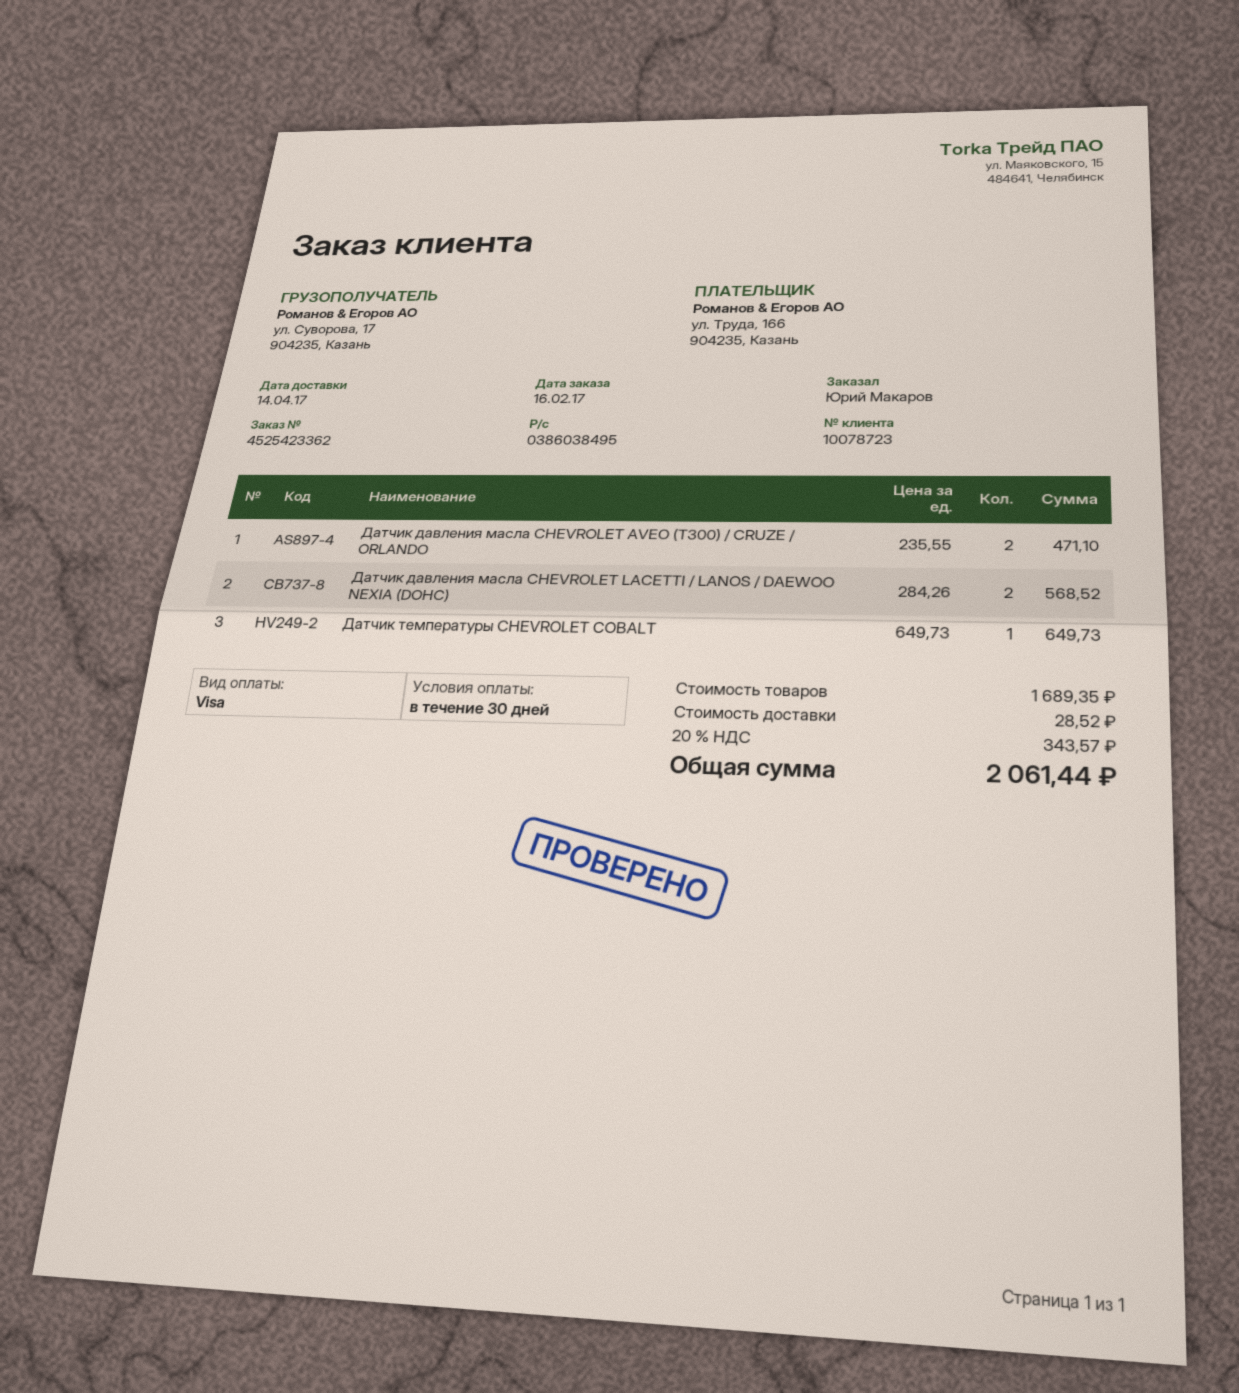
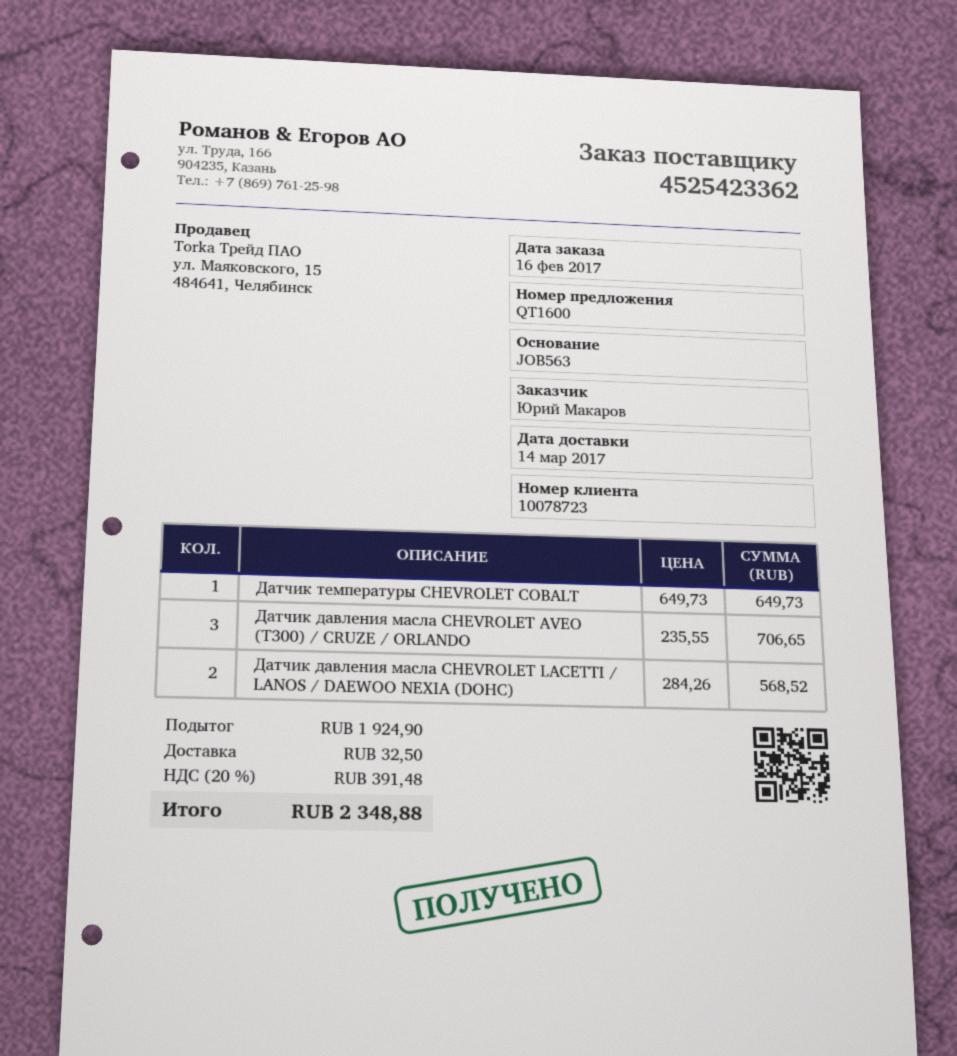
delivery date: 2017-04-14 -> 2017-03-14
Датчик давления масла CHEVROLET AVEO (T300) / CRUZE / ORLANDO: 2 x 235.55 = 471.10 -> 3 x 235.55 = 706.65
subtotal: 1689.35 -> 1924.90
shipping: 28.52 -> 32.50
tax: 20% = 343.57 -> 20% = 391.48
total: 2061.44 -> 2348.88

